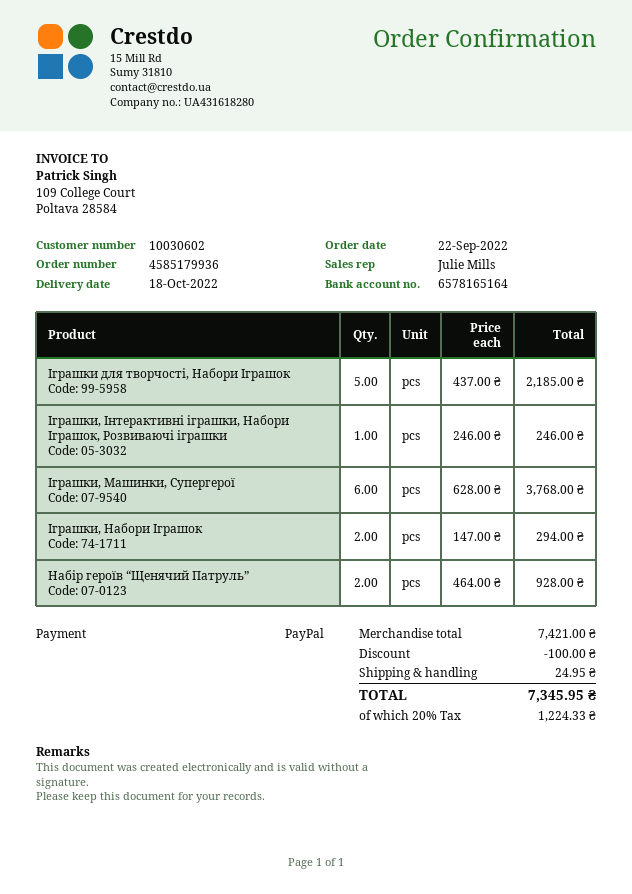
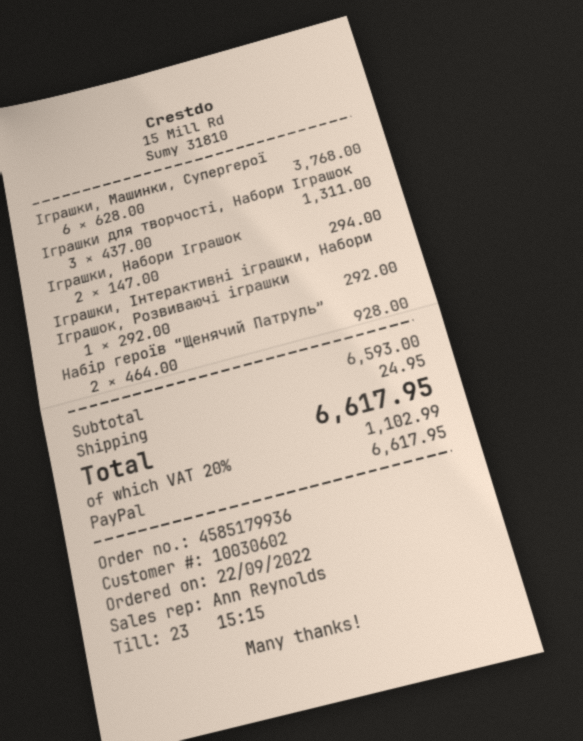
sales rep: Julie Mills -> Ann Reynolds
Іграшки для творчості, Набори Іграшок: 5 x 437.00 = 2185.00 -> 3 x 437.00 = 1311.00
Іграшки, Інтерактивні іграшки, Набори Іграшок, Розвиваючі іграшки: 1 x 246.00 = 246.00 -> 1 x 292.00 = 292.00
subtotal: 7421.00 -> 6593.00
discount: 100.00 -> none
tax: 20% = 1224.33 -> 20% = 1102.99
total: 7345.95 -> 6617.95

